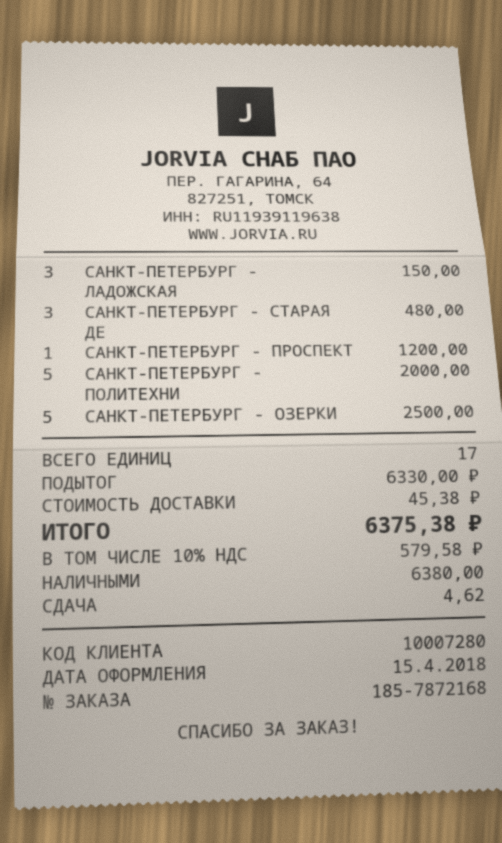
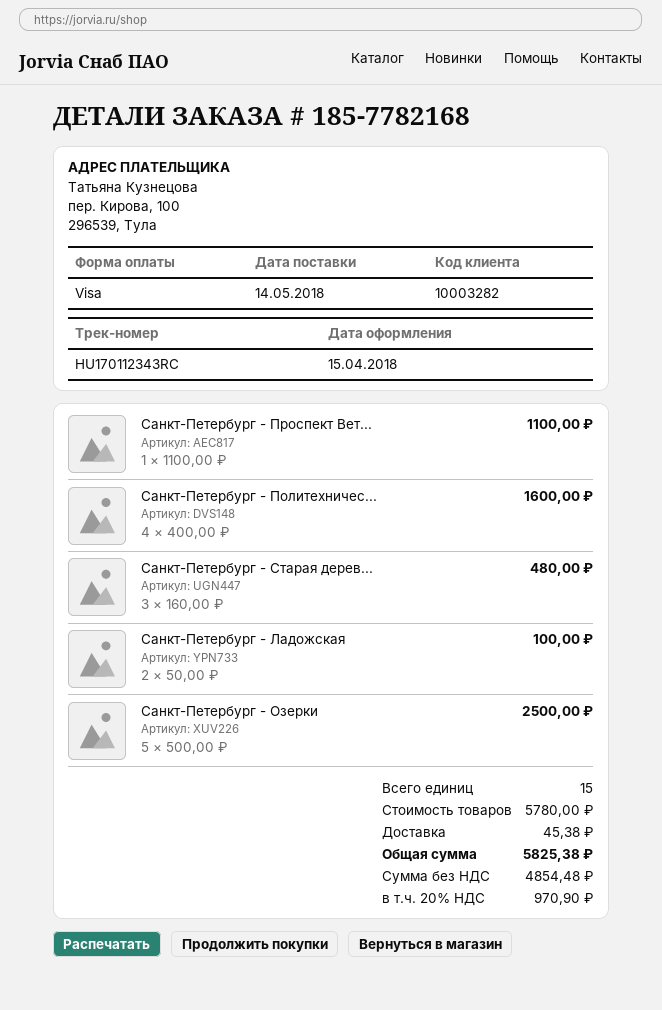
order number: 185-7872168 -> 185-7782168
customer number: 10007280 -> 10003282
payment method: cash -> Visa
САНКТ-ПЕТЕРБУРГ - ЛАДОЖСКАЯ: 3 for 150.00 -> 2 for 100.00
САНКТ-ПЕТЕРБУРГ - ПРОСПЕКТ: 1 for 1200.00 -> 1 for 1100.00
САНКТ-ПЕТЕРБУРГ - ПОЛИТЕХНИ: 5 for 2000.00 -> 4 for 1600.00
total quantity: 17 -> 15
subtotal: 6330.00 -> 5780.00
tax: 10% = 579.58 -> 20% = 970.90
total: 6375.38 -> 5825.38

